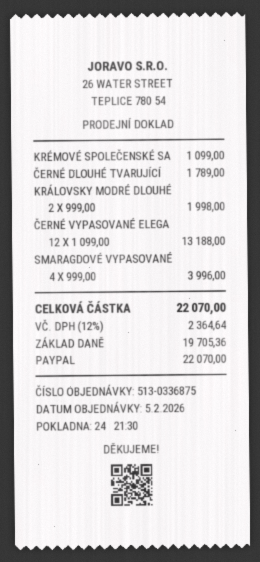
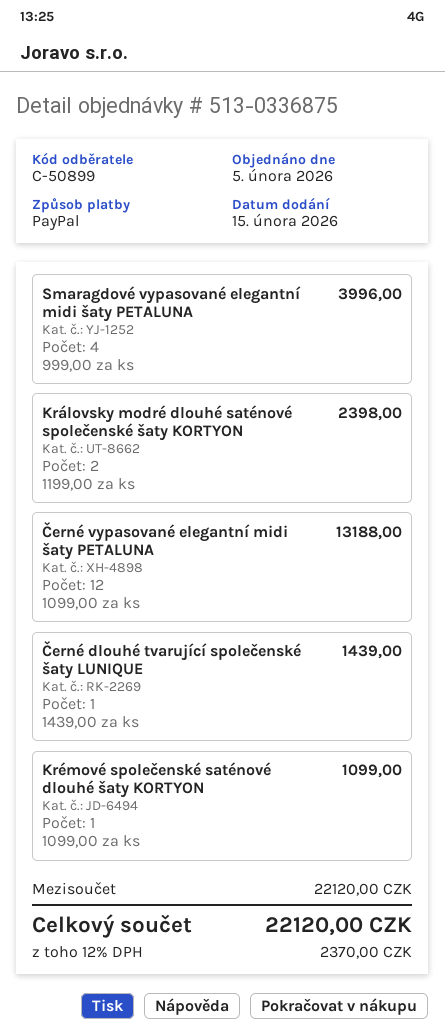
ČERNÉ DLOUHÉ TVARUJÍCÍ: 1 x 1789.00 = 1789.00 -> 1 x 1439.00 = 1439.00
KRÁLOVSKY MODRÉ DLOUHÉ: 2 x 999.00 = 1998.00 -> 2 x 1199.00 = 2398.00
tax: 12% = 2364.64 -> 12% = 2370.00
total: 22070.00 -> 22120.00

